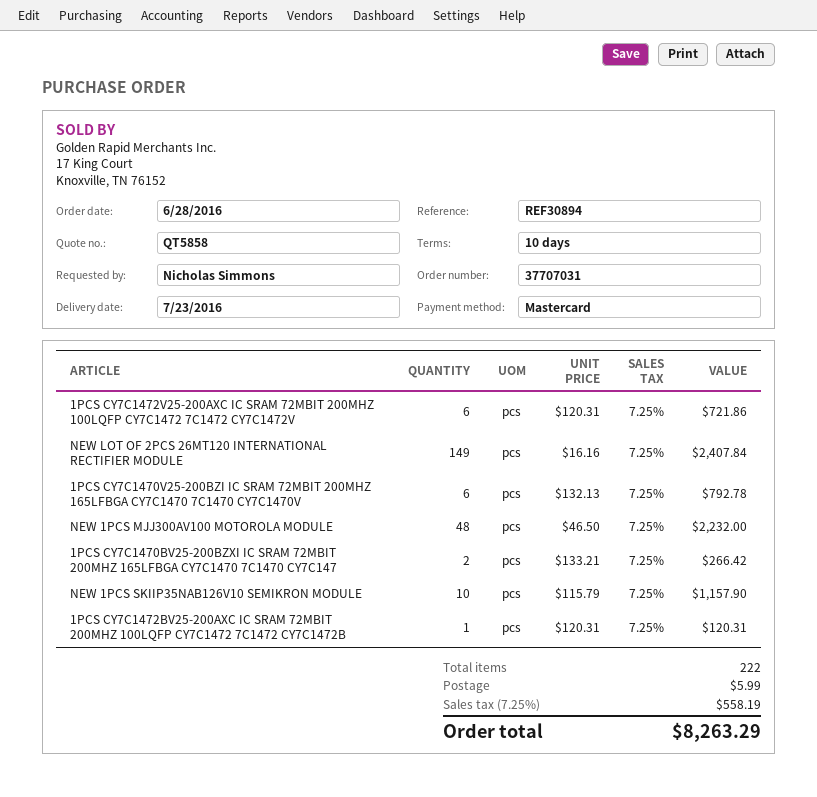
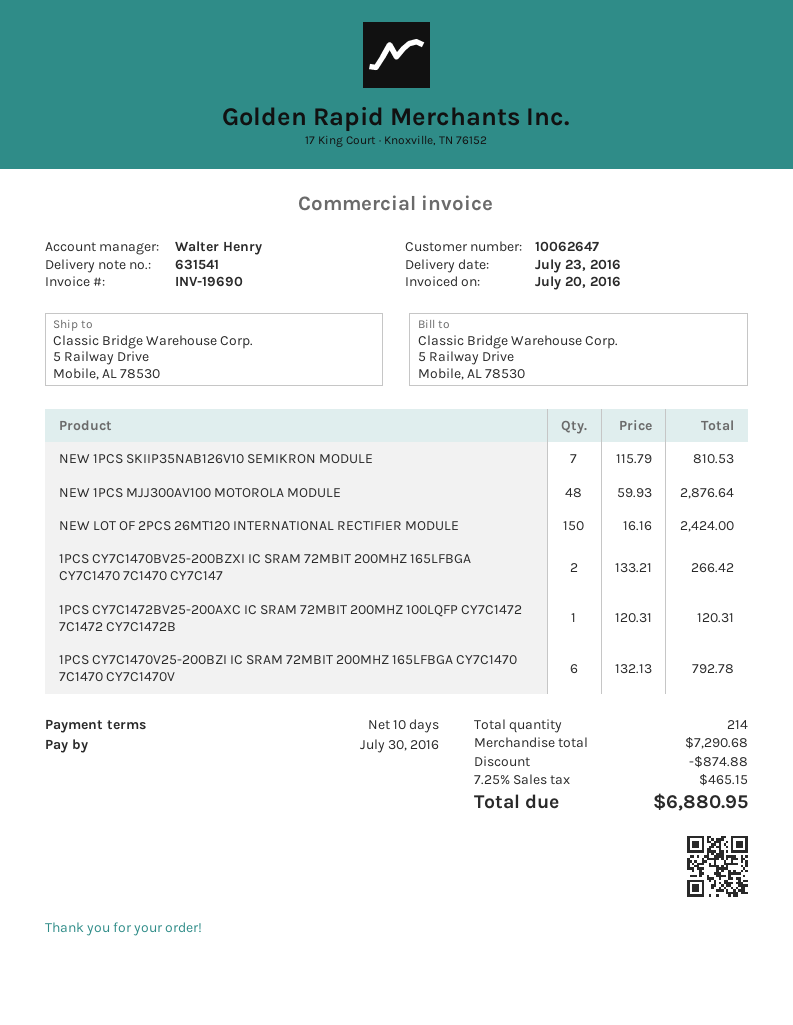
1PCS CY7C1472V25-200AXC IC SRAM 72MBIT 200MHZ 100LQFP CY7C1472 7C1472 CY7C1472V: 6 x 120.31 = 721.86 -> none
NEW LOT OF 2PCS 26MT120 INTERNATIONAL RECTIFIER MODULE: 149 x 16.16 = 2407.84 -> 150 x 16.16 = 2424.00
NEW 1PCS MJJ300AV100 MOTOROLA MODULE: 48 x 46.50 = 2232.00 -> 48 x 59.93 = 2876.64
NEW 1PCS SKIIP35NAB126V10 SEMIKRON MODULE: 10 x 115.79 = 1157.90 -> 7 x 115.79 = 810.53
total quantity: 222 -> 214
discount: none -> 874.88
shipping: 5.99 -> none
tax: 7.25% = 558.19 -> 7.25% = 465.15
total: 8263.29 -> 6880.95

